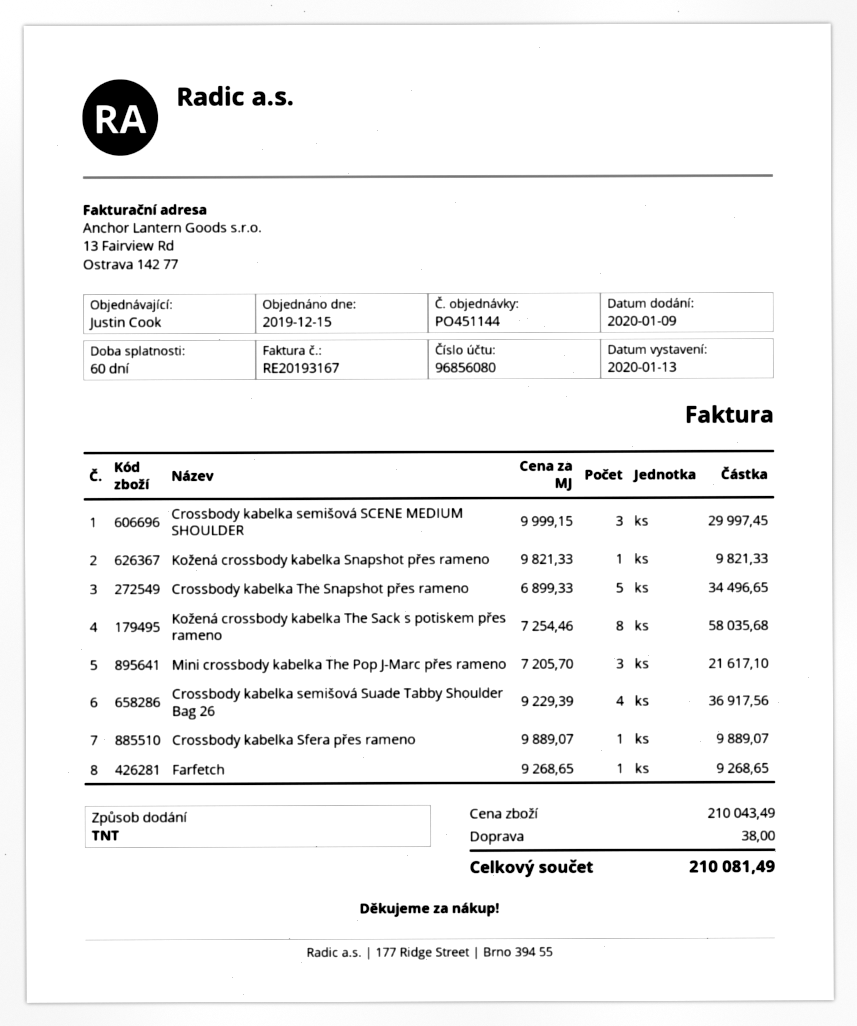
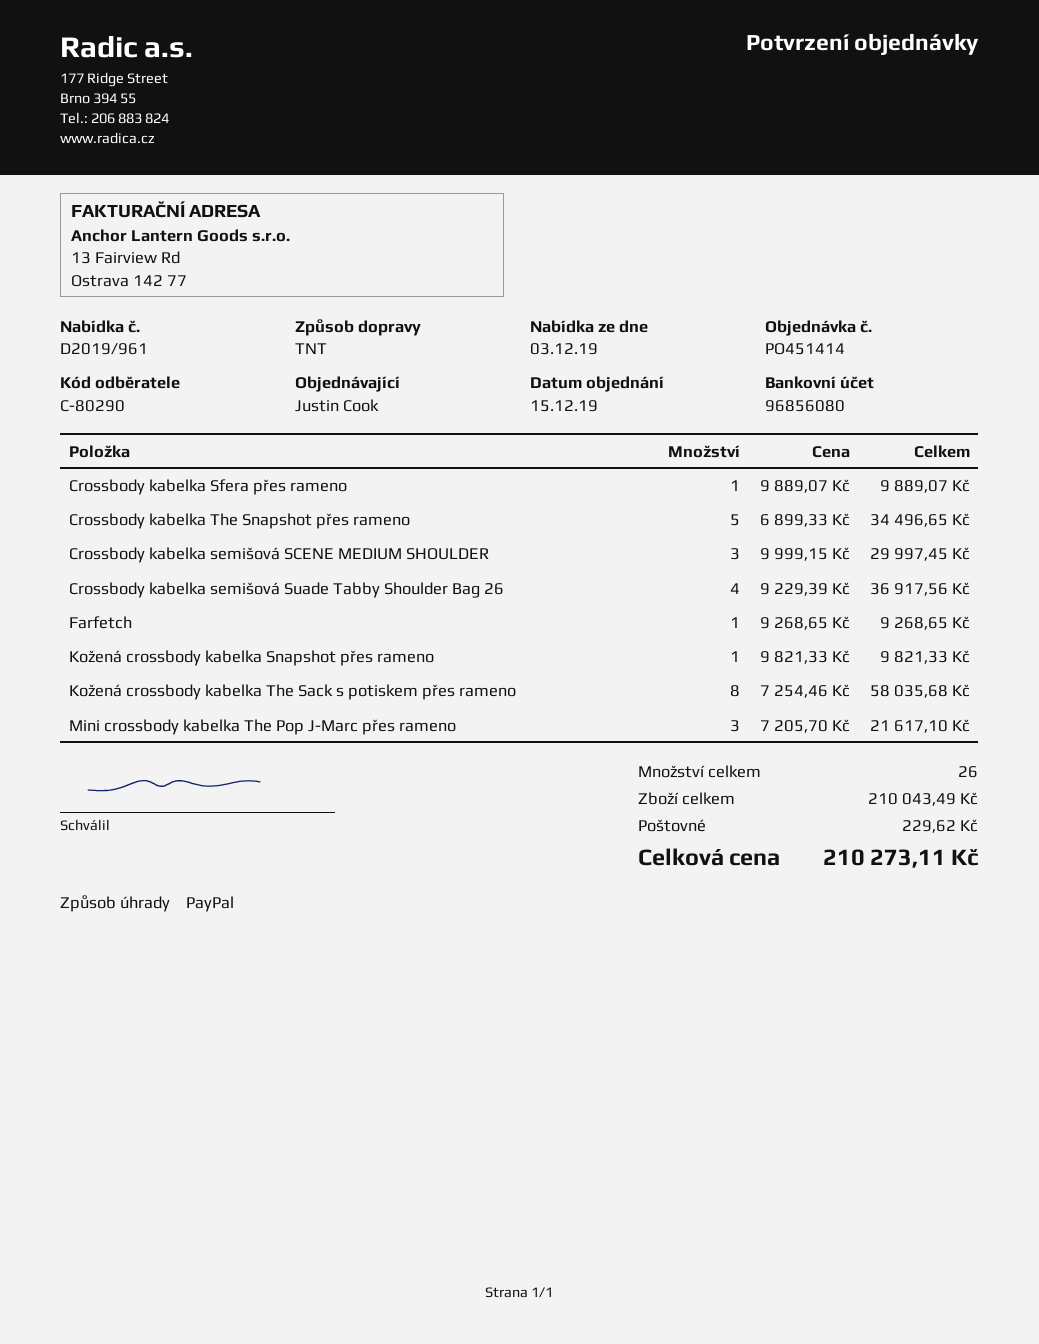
order number: PO451144 -> PO451414
shipping: 38.00 -> 229.62
total: 210081.49 -> 210273.11

